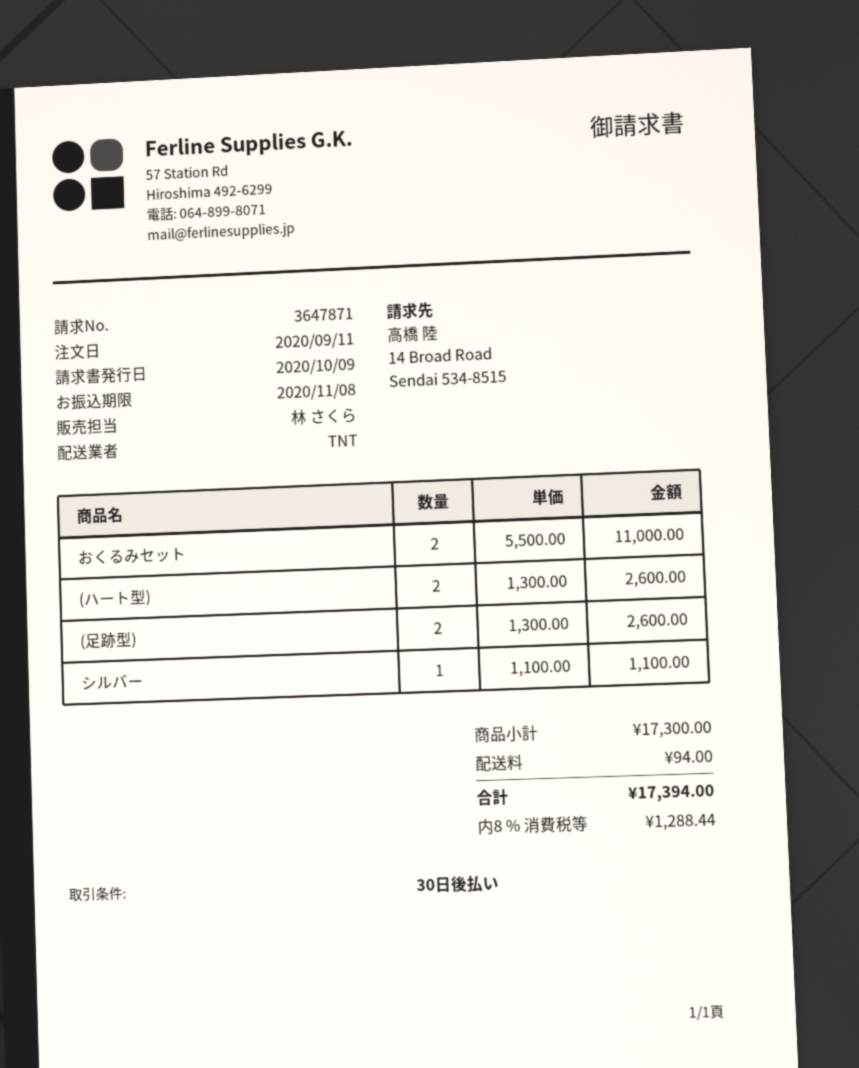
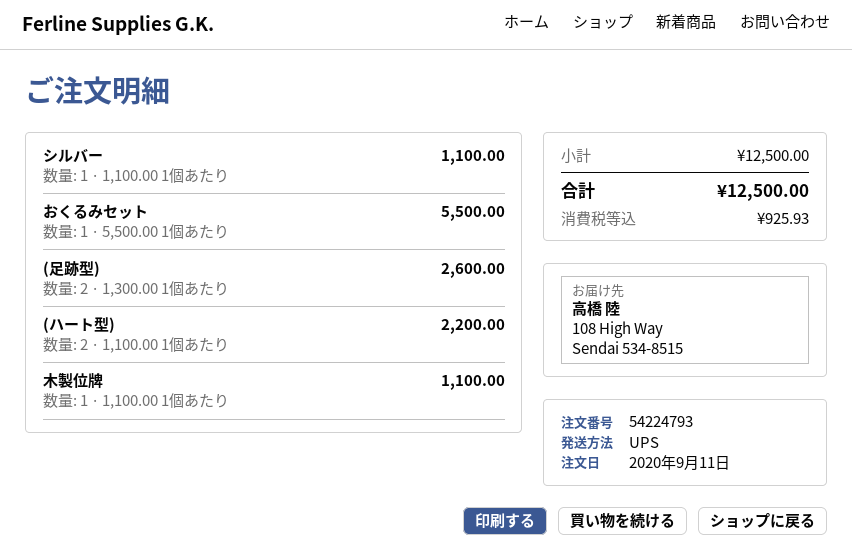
shipping method: TNT -> UPS
おくるみセット: 2 x 5500.00 = 11000.00 -> 1 x 5500.00 = 5500.00
(ハート型): 2 x 1300.00 = 2600.00 -> 2 x 1100.00 = 2200.00
木製位牌: none -> 1 x 1100.00 = 1100.00
subtotal: 17300.00 -> 12500.00
shipping: 94.00 -> none
tax: 1288.44 -> 925.93
total: 17394.00 -> 12500.00

